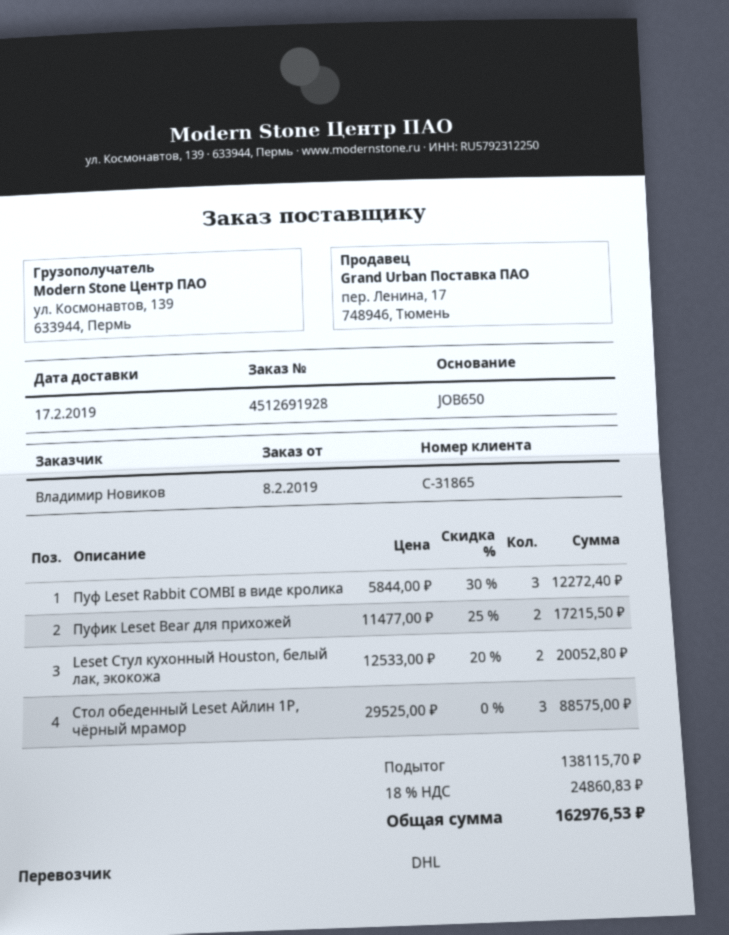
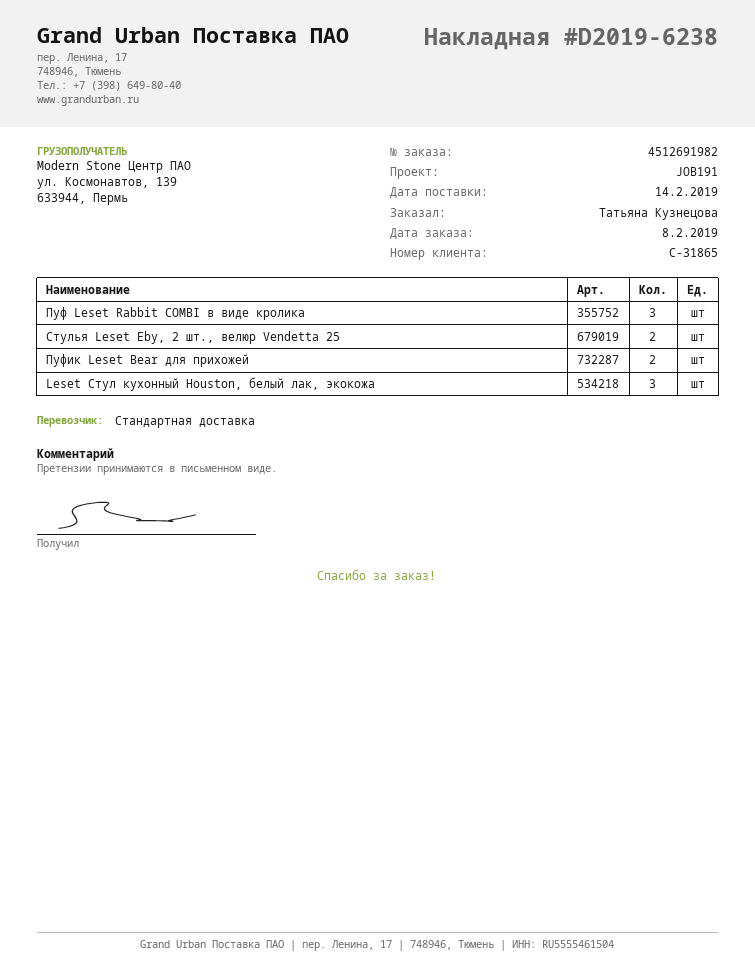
order number: 4512691928 -> 4512691982
delivery date: 2019-02-17 -> 2019-02-14
reference: JOB650 -> JOB191
ordered by: Владимир Новиков -> Татьяна Кузнецова
shipping method: DHL -> standard
Leset Стул кухонный Houston, белый лак, экокожа: 2 -> 3
Стол обеденный Leset Айлин 1Р, чёрный мрамор: 3 -> none
Стулья Leset Eby, 2 шт., велюр Vendetta 25: none -> 2

